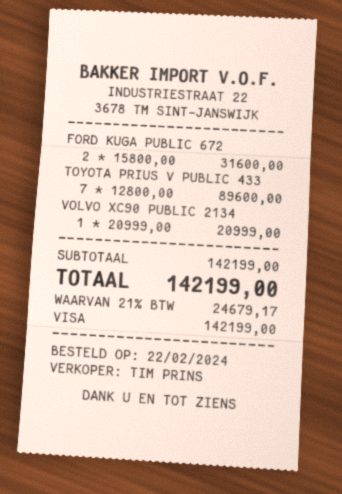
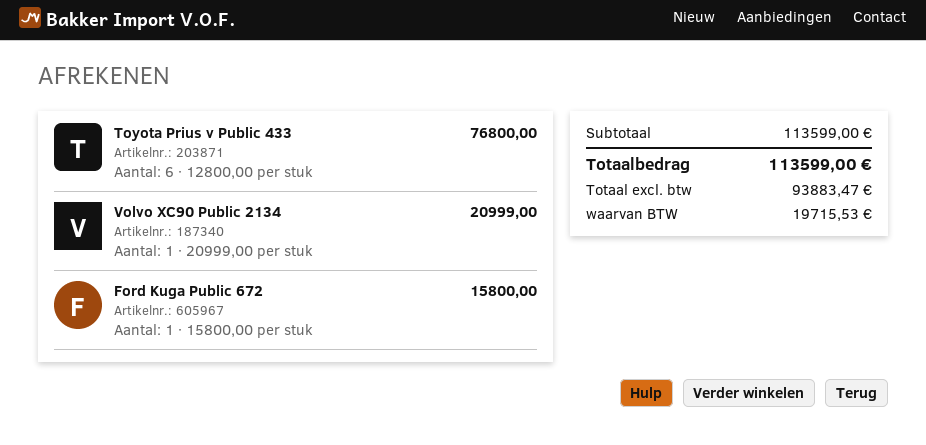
FORD KUGA PUBLIC 672: 2 x 15800.00 = 31600.00 -> 1 x 15800.00 = 15800.00
TOYOTA PRIUS V PUBLIC 433: 7 x 12800.00 = 89600.00 -> 6 x 12800.00 = 76800.00
subtotal: 142199.00 -> 113599.00
tax: 24679.17 -> 19715.53
total: 142199.00 -> 113599.00

